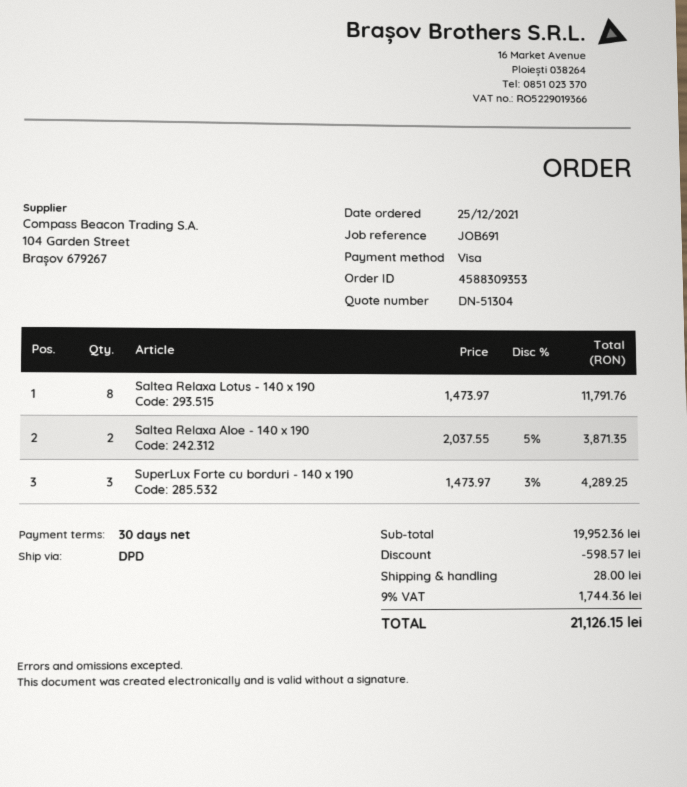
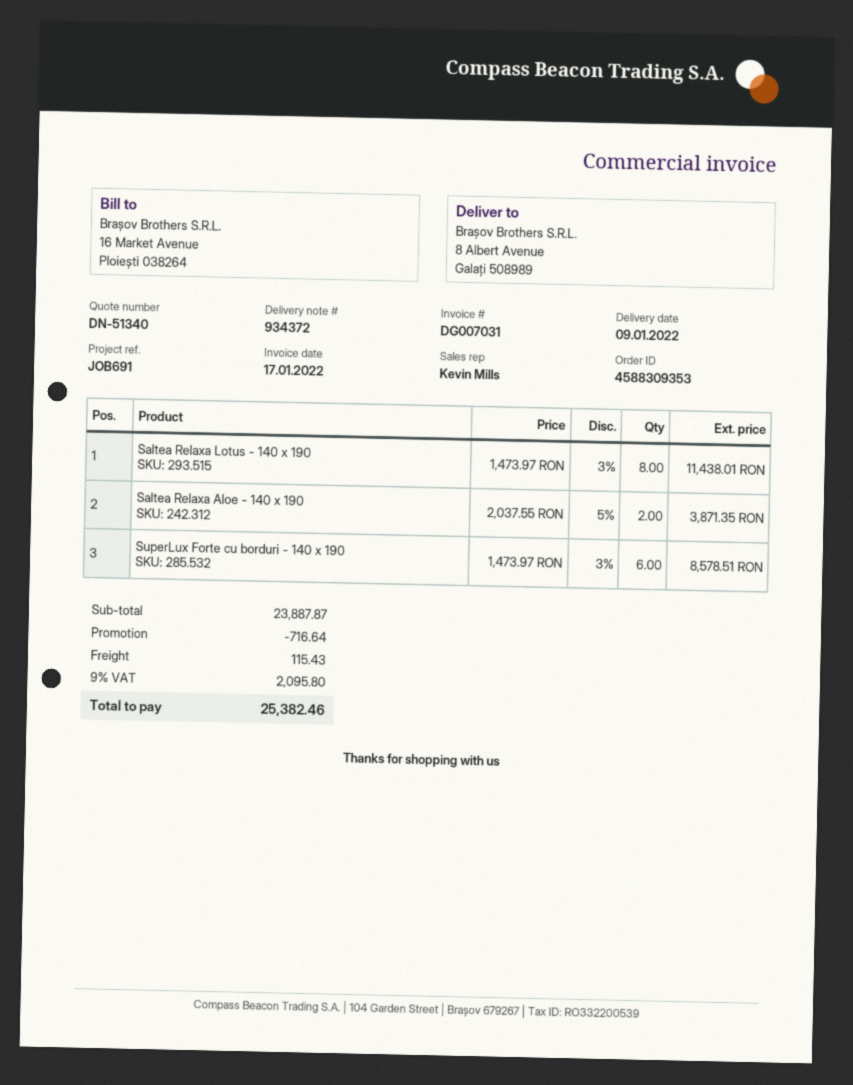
quote number: DN-51304 -> DN-51340
Saltea Relaxa Lotus - 140 x 190: 8 x 1473.97 = 11791.76 -> 8 x 1473.97 - 3% = 11438.01
SuperLux Forte cu borduri - 140 x 190: 3 x 1473.97 - 3% = 4289.25 -> 6 x 1473.97 - 3% = 8578.51
subtotal: 19952.36 -> 23887.87
discount: 598.57 -> 716.64
shipping: 28.00 -> 115.43
tax: 9% = 1744.36 -> 9% = 2095.80
total: 21126.15 -> 25382.46

